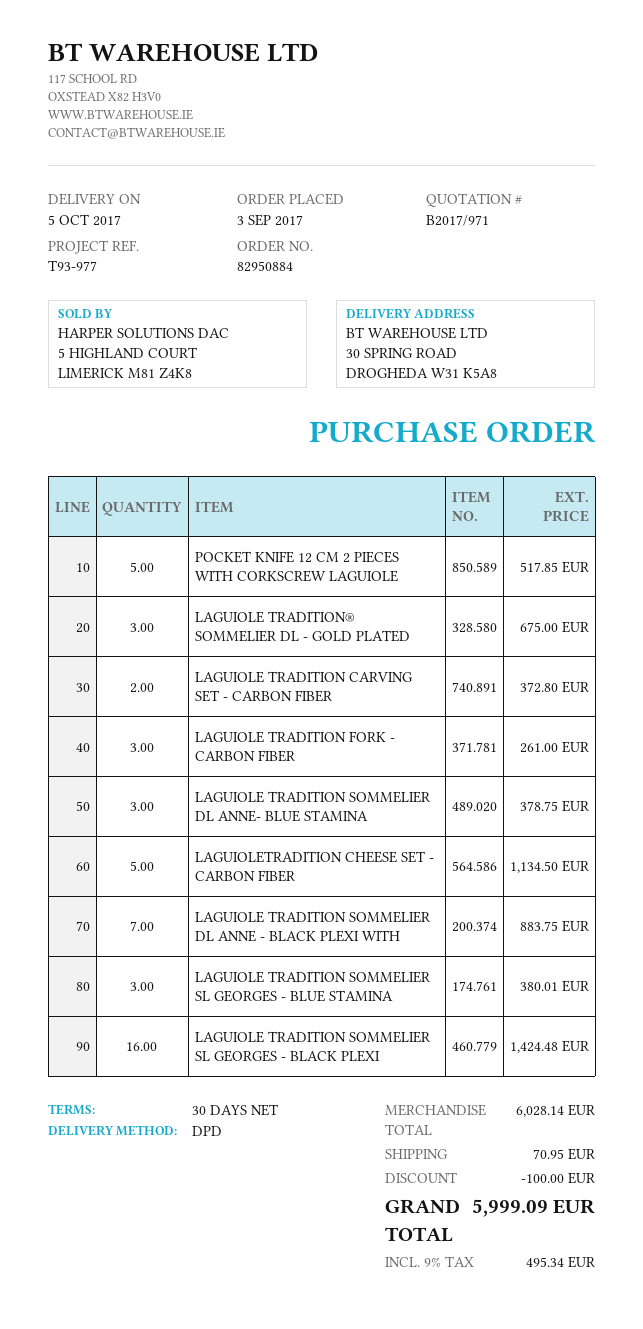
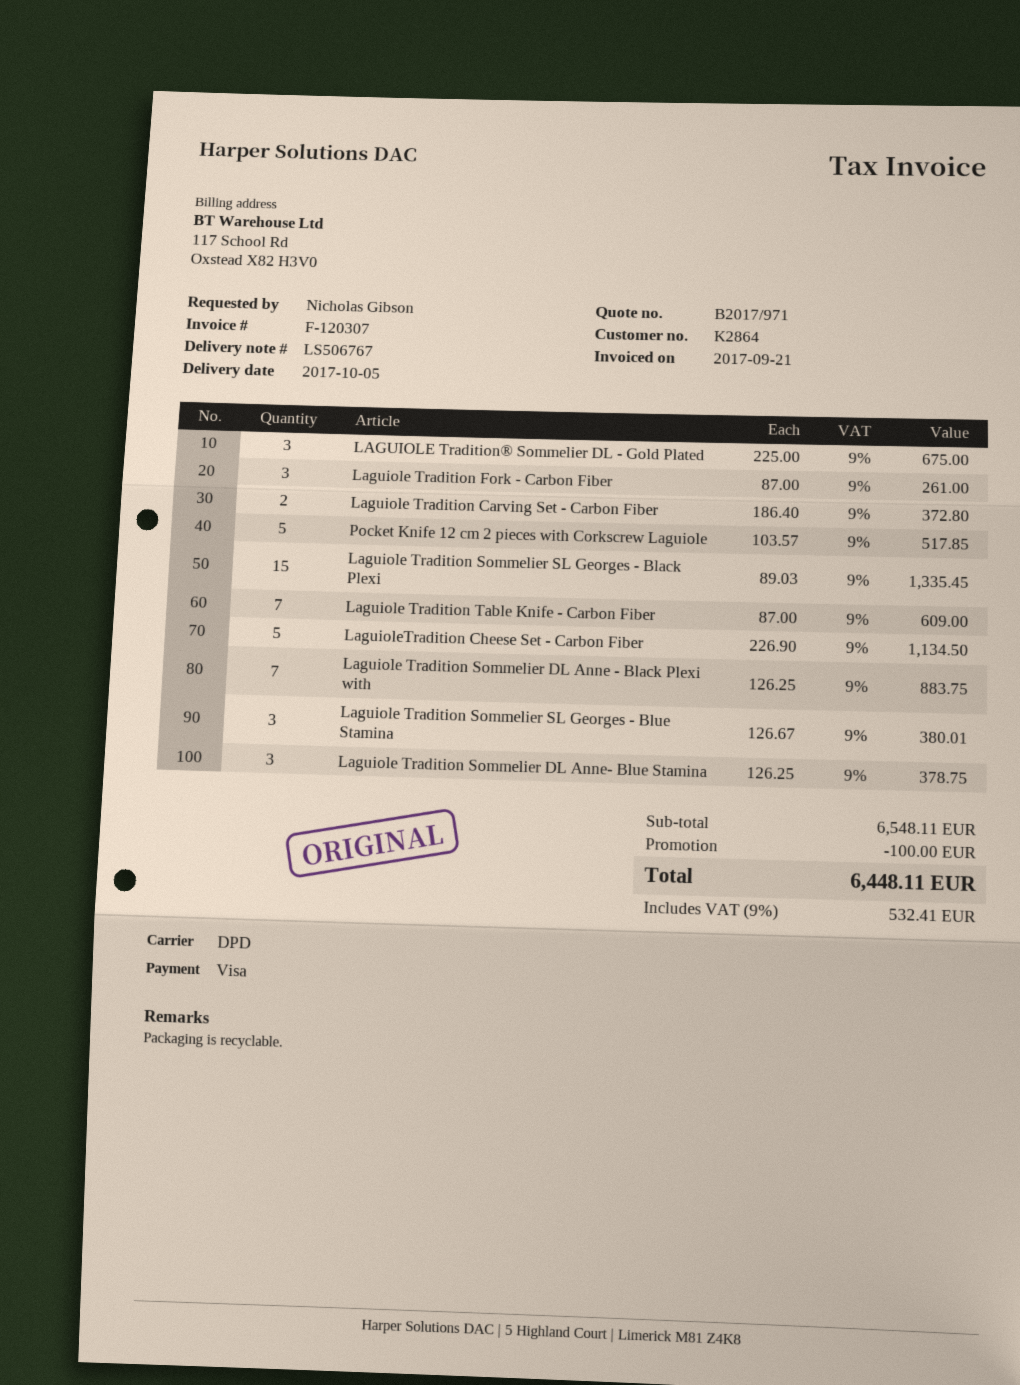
LAGUIOLE TRADITION SOMMELIER SL GEORGES - BLACK PLEXI: 16 for 1424.48 -> 15 for 1335.45
Laguiole Tradition Table Knife - Carbon Fiber: none -> 7 for 609.00
subtotal: 6028.14 -> 6548.11
shipping: 70.95 -> none
tax: 9% = 495.34 -> 9% = 532.41
total: 5999.09 -> 6448.11

